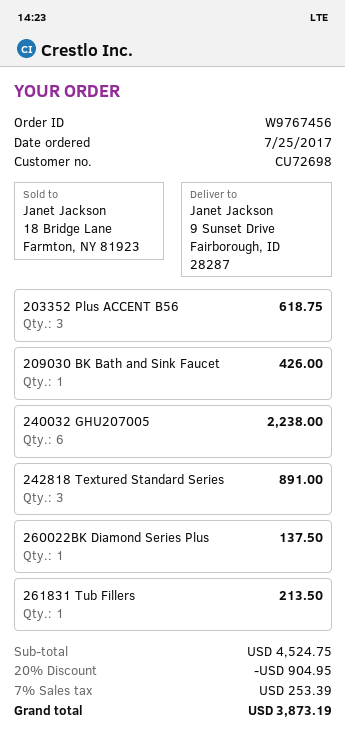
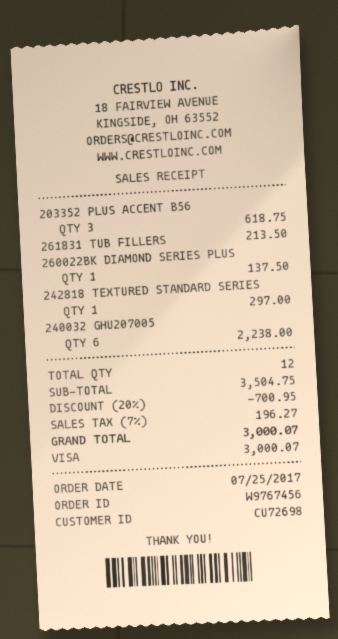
209030 BK Bath and Sink Faucet: 1 for 426.00 -> none
242818 Textured Standard Series: 3 for 891.00 -> 1 for 297.00
subtotal: 4524.75 -> 3504.75
discount: 20% = 904.95 -> 20% = 700.95
tax: 7% = 253.39 -> 7% = 196.27
total: 3873.19 -> 3000.07

